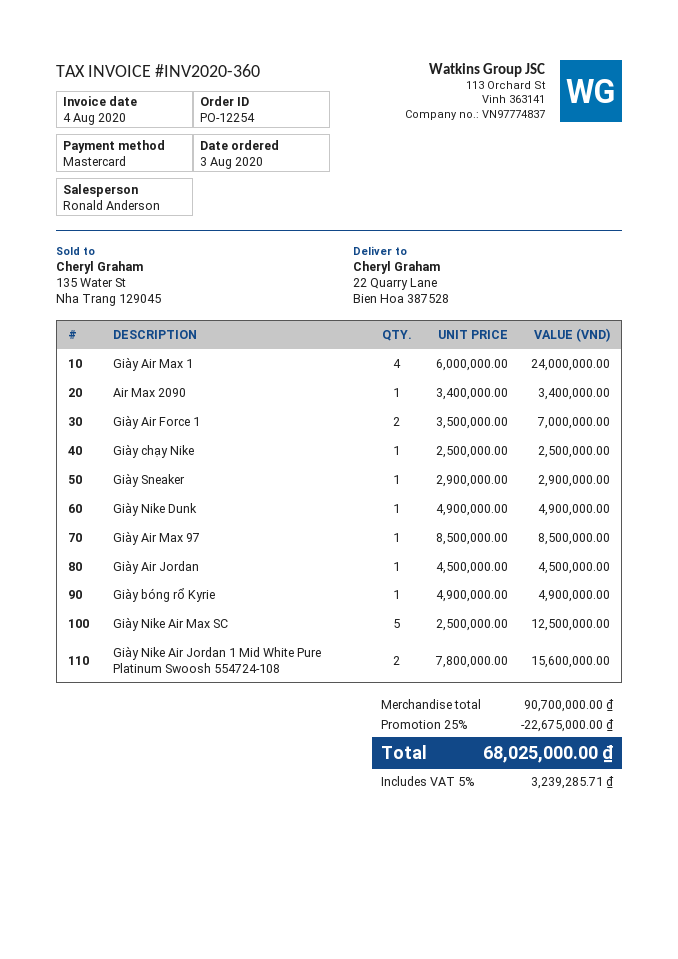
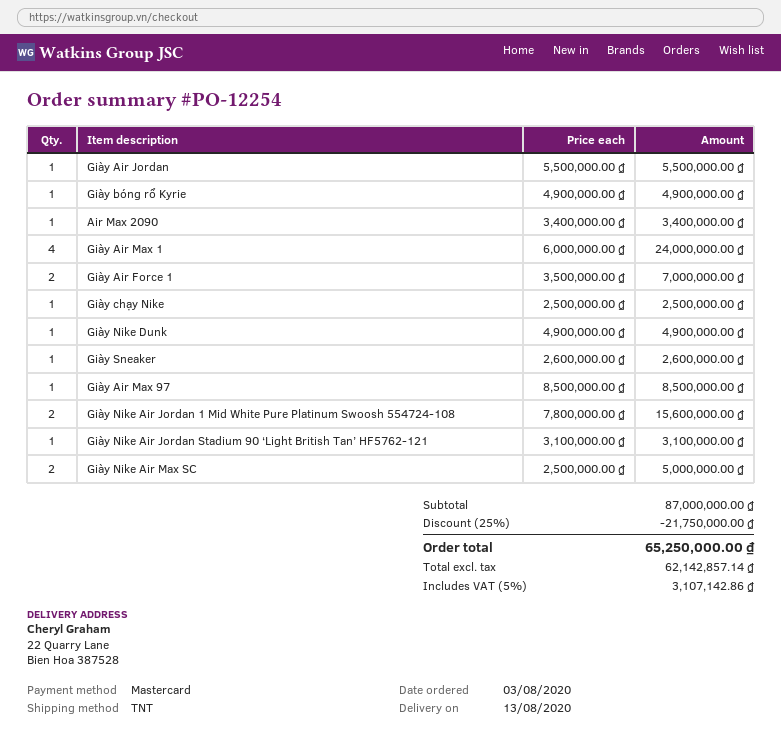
Giày Sneaker: 1 x 2900000.00 = 2900000.00 -> 1 x 2600000.00 = 2600000.00
Giày Air Jordan: 1 x 4500000.00 = 4500000.00 -> 1 x 5500000.00 = 5500000.00
Giày Nike Air Max SC: 5 x 2500000.00 = 12500000.00 -> 2 x 2500000.00 = 5000000.00
Giày Nike Air Jordan Stadium 90 ‘Light British Tan’ HF5762-121: none -> 1 x 3100000.00 = 3100000.00
subtotal: 90700000.00 -> 87000000.00
discount: 25% = 22675000.00 -> 25% = 21750000.00
tax: 5% = 3239285.71 -> 5% = 3107142.86
total: 68025000.00 -> 65250000.00

